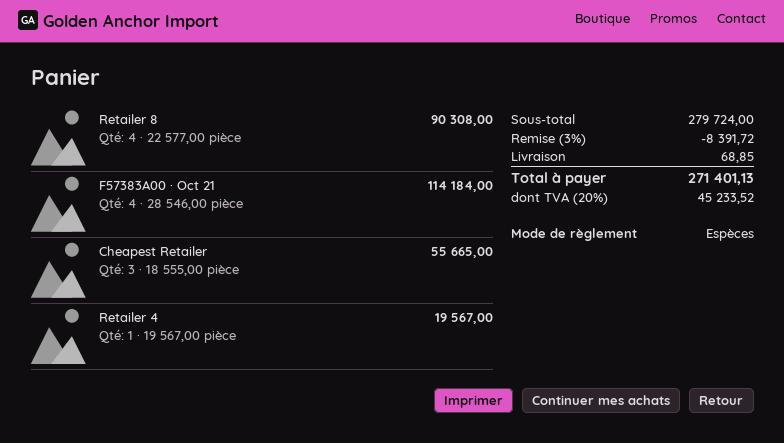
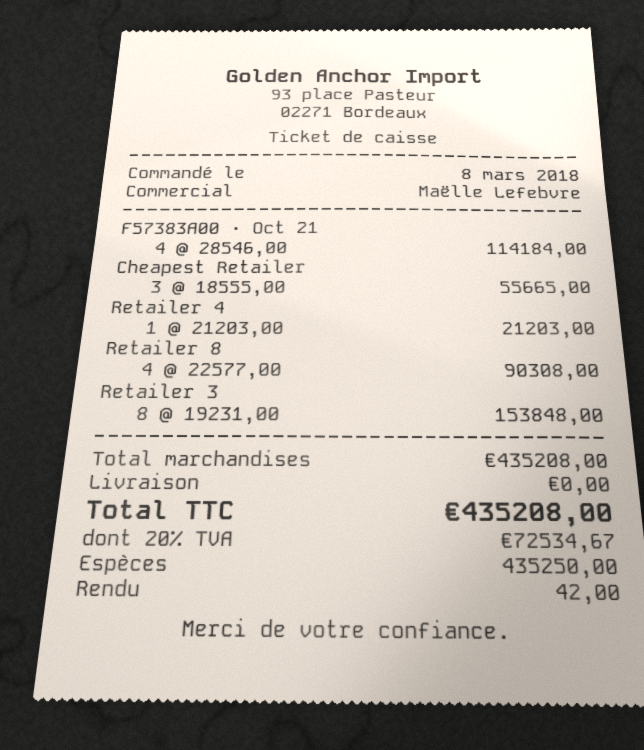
Retailer 4: 1 x 19567.00 = 19567.00 -> 1 x 21203.00 = 21203.00
Retailer 3: none -> 8 x 19231.00 = 153848.00
subtotal: 279724.00 -> 435208.00
discount: 3% = 8391.72 -> none
shipping: 68.85 -> 0.00
tax: 20% = 45233.52 -> 20% = 72534.67
total: 271401.13 -> 435208.00

